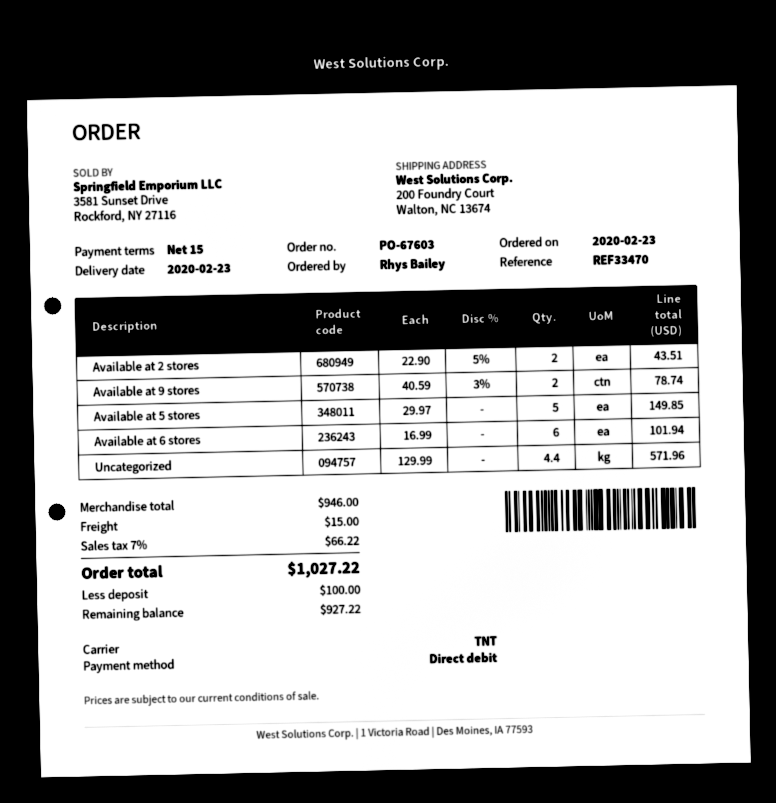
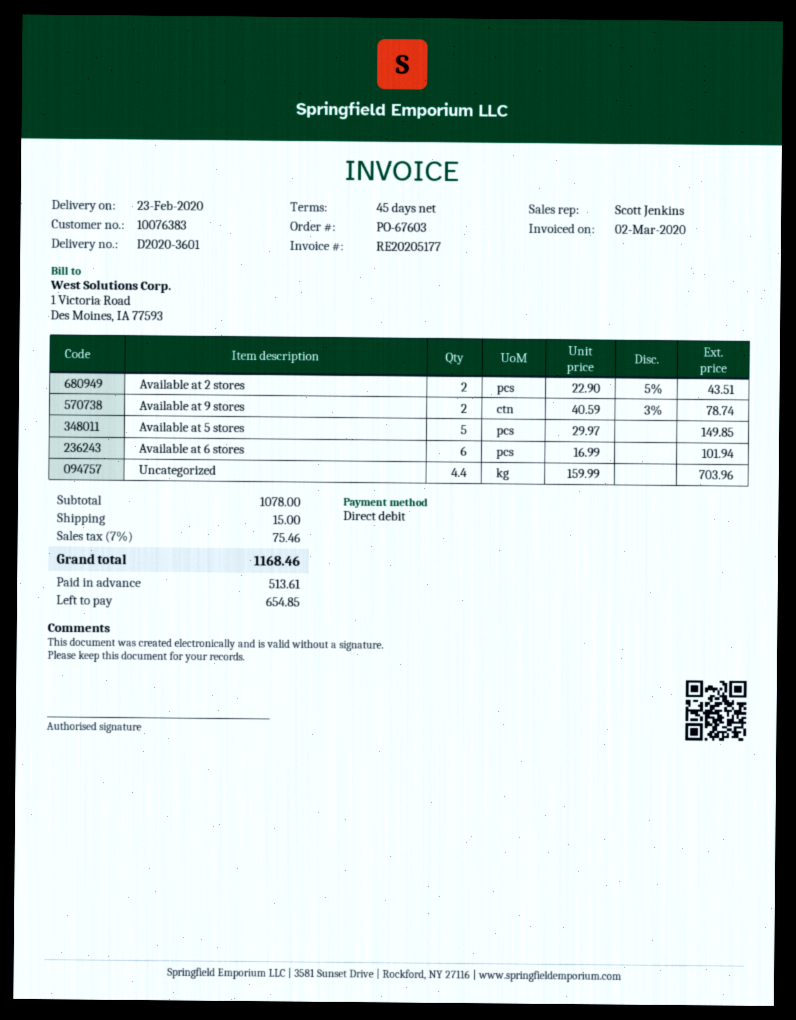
payment terms: 15 days -> 45 days
Uncategorized: 4.4 x 129.99 = 571.96 -> 4.4 x 159.99 = 703.96
subtotal: 946.00 -> 1078.00
tax: 7% = 66.22 -> 7% = 75.46
total: 1027.22 -> 1168.46
deposit: 100.00 -> 513.61
balance: 927.22 -> 654.85

